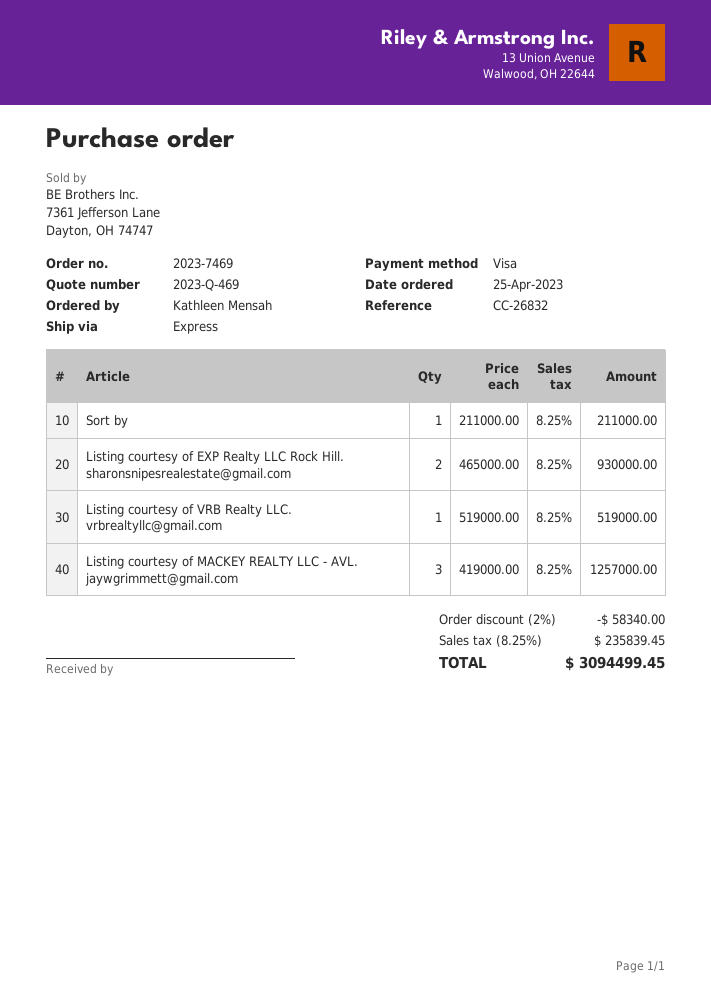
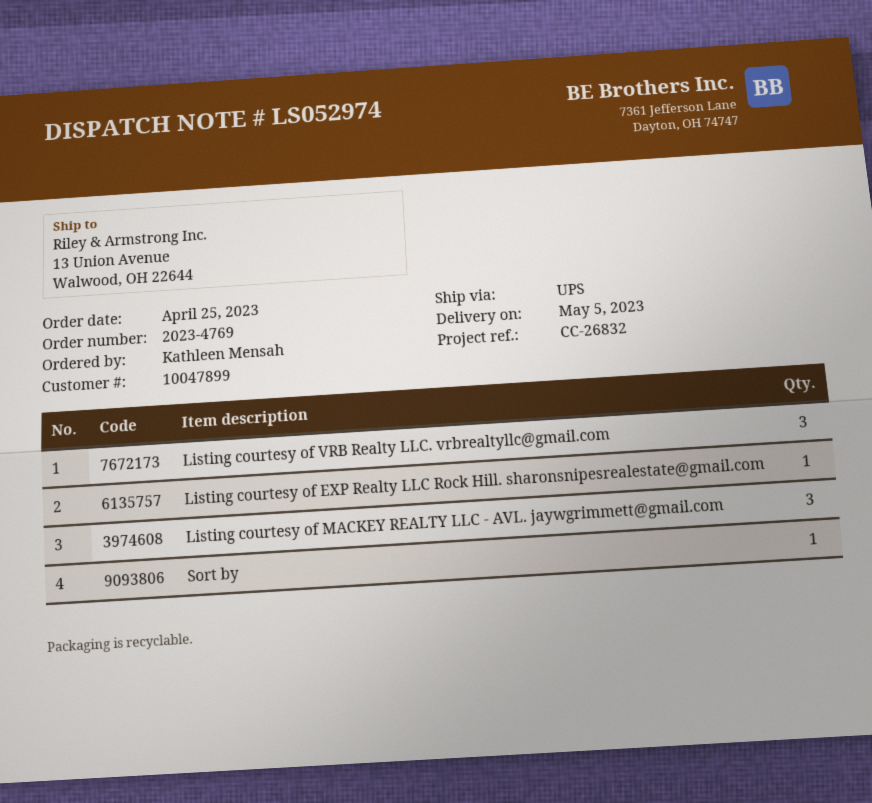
order number: 2023-7469 -> 2023-4769
shipping method: express -> UPS
Listing courtesy of EXP Realty LLC Rock Hill. sharonsnipesrealestate@gmail.com: 2 -> 1
Listing courtesy of VRB Realty LLC. vrbrealtyllc@gmail.com: 1 -> 3

